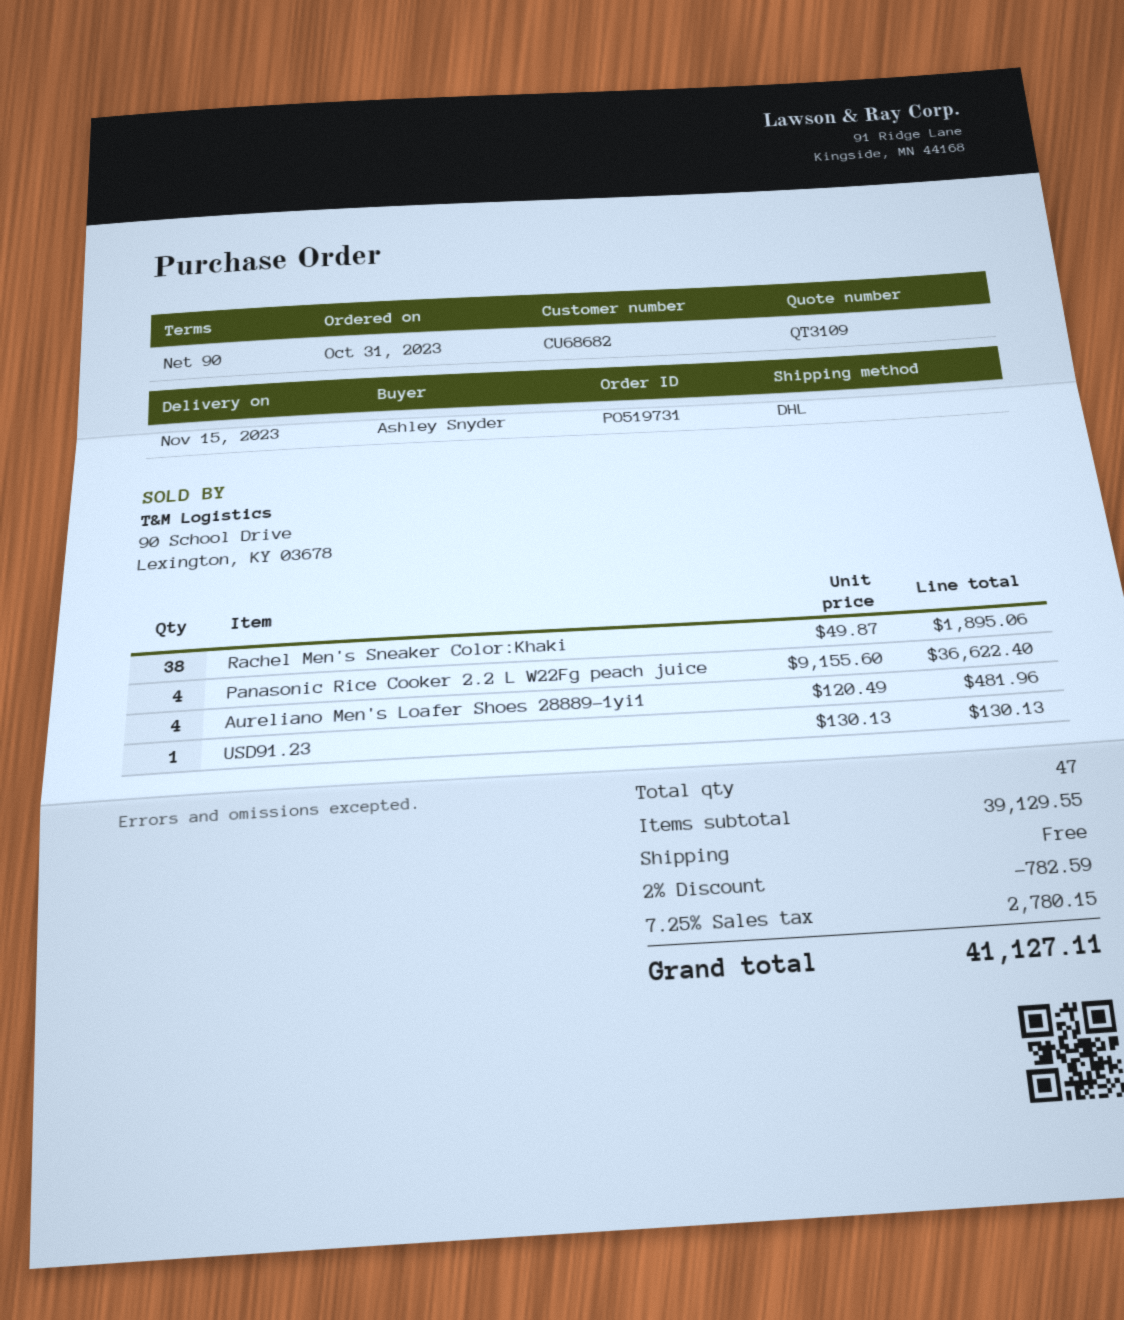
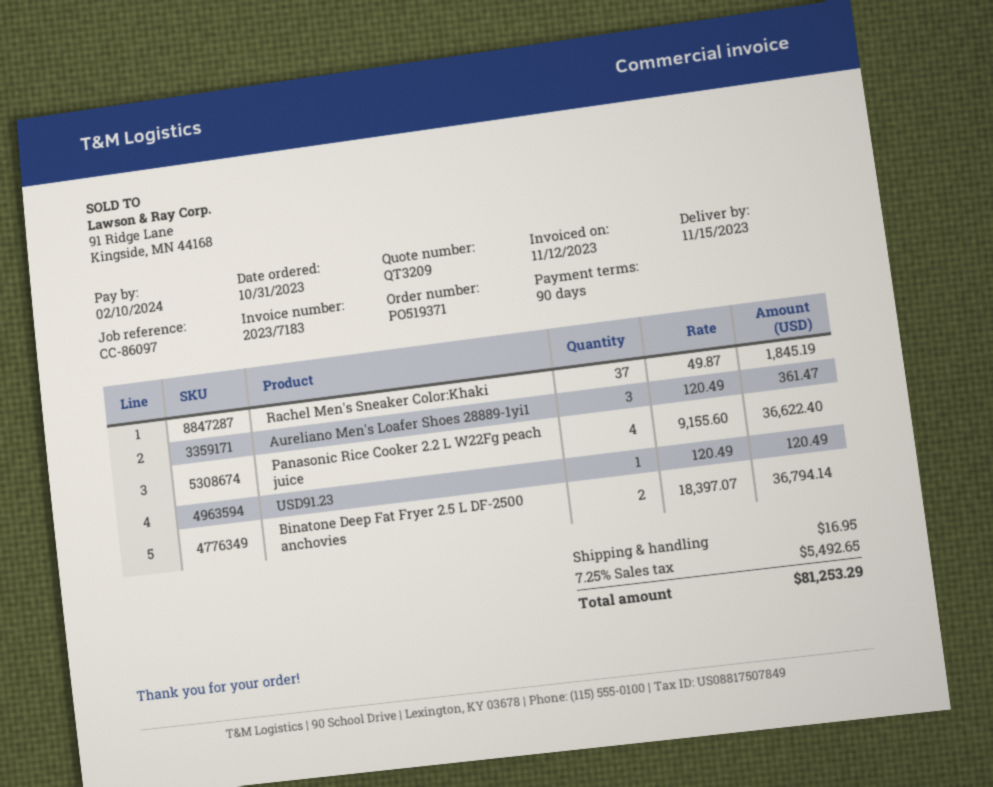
quote number: QT3109 -> QT3209
order number: PO519731 -> PO519371
Rachel Men's Sneaker Color:Khaki: 38 x 49.87 = 1895.06 -> 37 x 49.87 = 1845.19
Aureliano Men's Loafer Shoes 28889-1yi1: 4 x 120.49 = 481.96 -> 3 x 120.49 = 361.47
USD91.23: 1 x 130.13 = 130.13 -> 1 x 120.49 = 120.49
Binatone Deep Fat Fryer 2.5 L DF-2500 anchovies: none -> 2 x 18397.07 = 36794.14
discount: 2% = 782.59 -> none
shipping: 0.00 -> 16.95
tax: 7.25% = 2780.15 -> 7.25% = 5492.65
total: 41127.11 -> 81253.29

